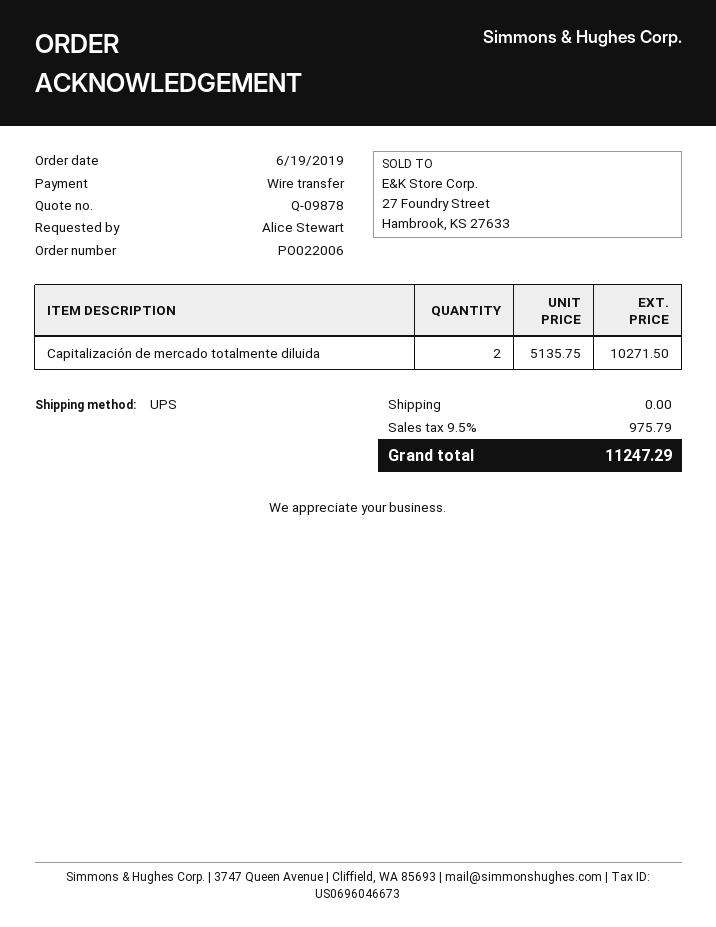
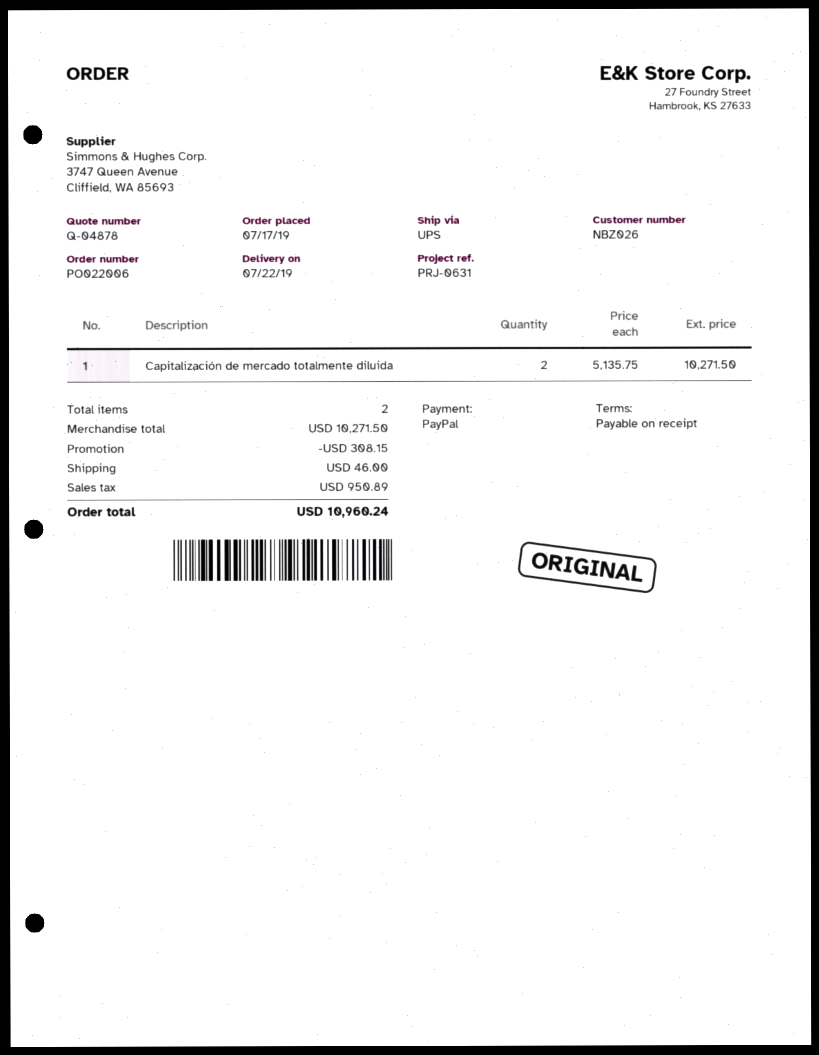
quote number: Q-09878 -> Q-04878
order date: 2019-06-19 -> 2019-07-17
payment method: bank transfer -> PayPal
discount: none -> 308.15
shipping: 0.00 -> 46.00
tax: 975.79 -> 950.89
total: 11247.29 -> 10960.24

